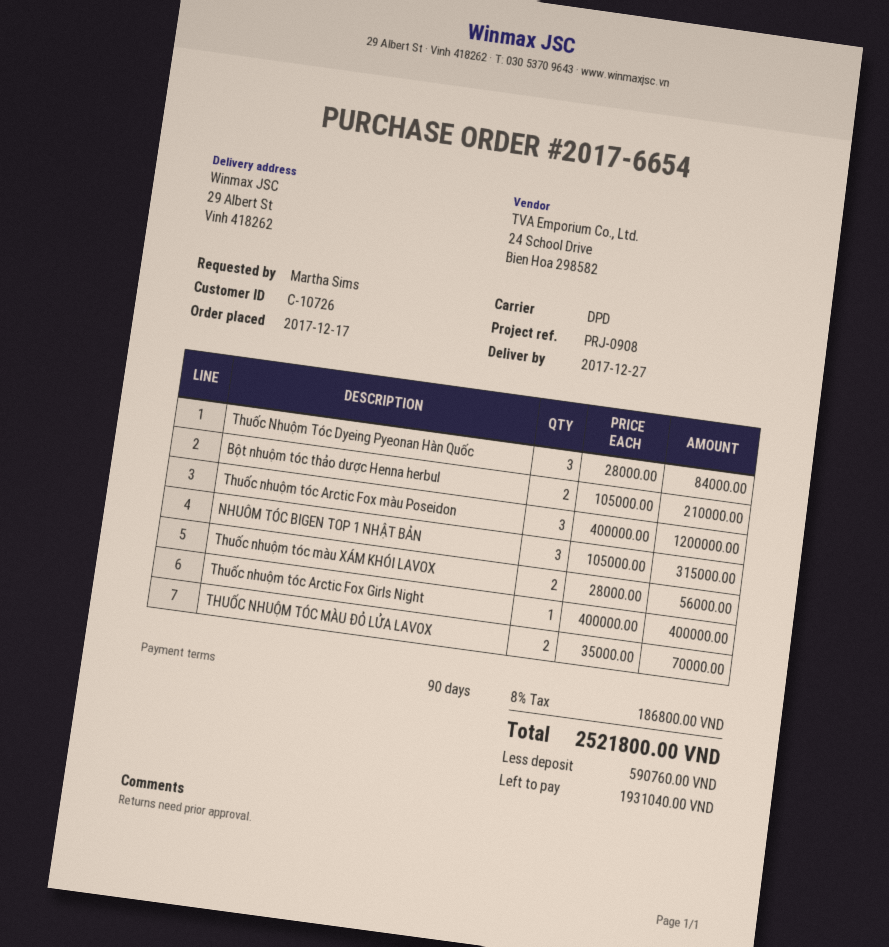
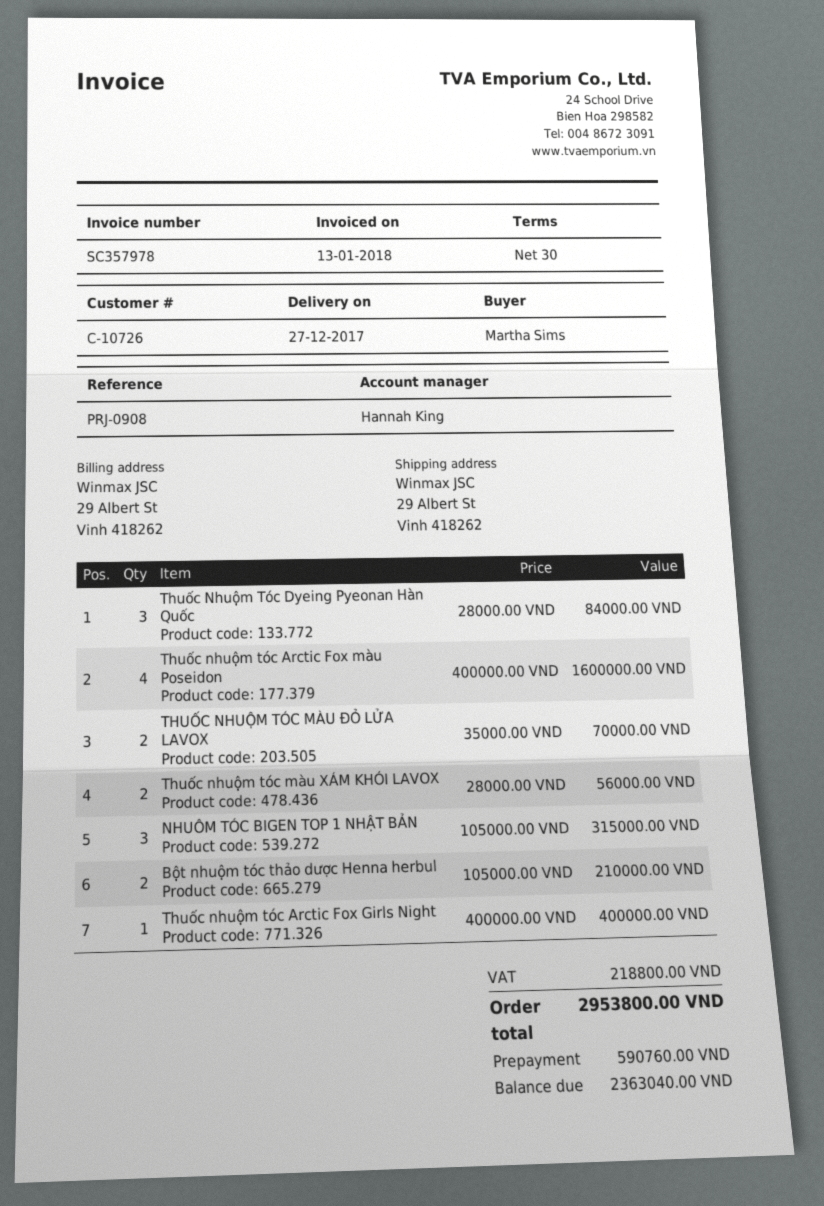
payment terms: 90 days -> 30 days
Thuốc nhuộm tóc Arctic Fox màu Poseidon: 3 x 400000.00 = 1200000.00 -> 4 x 400000.00 = 1600000.00
tax: 186800.00 -> 218800.00
total: 2521800.00 -> 2953800.00
balance: 1931040.00 -> 2363040.00

